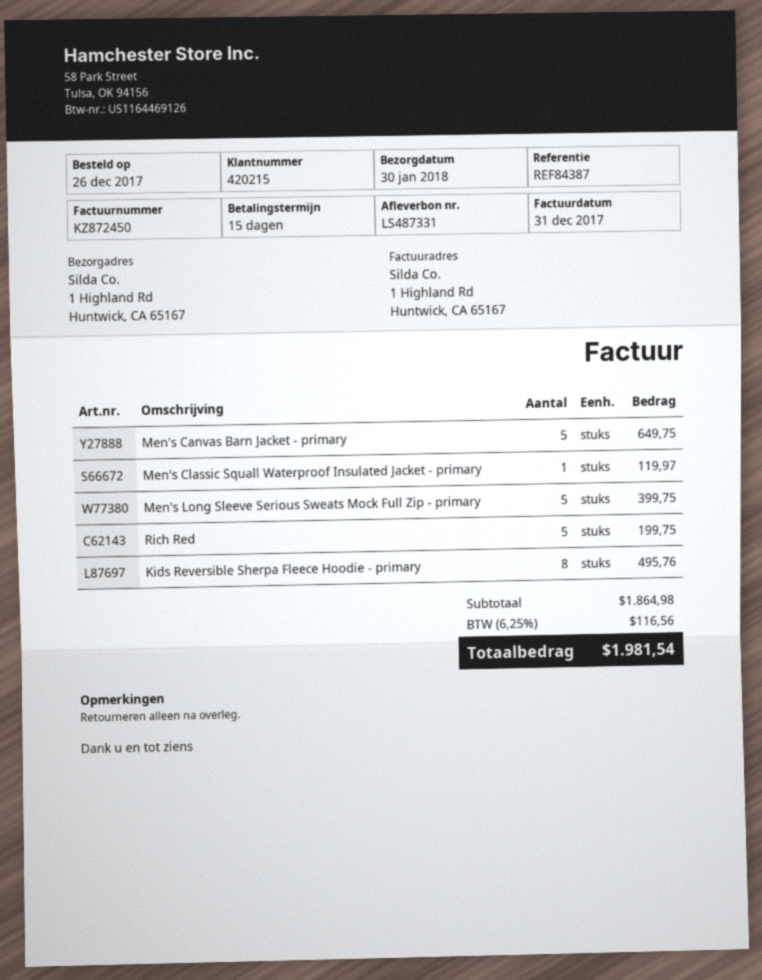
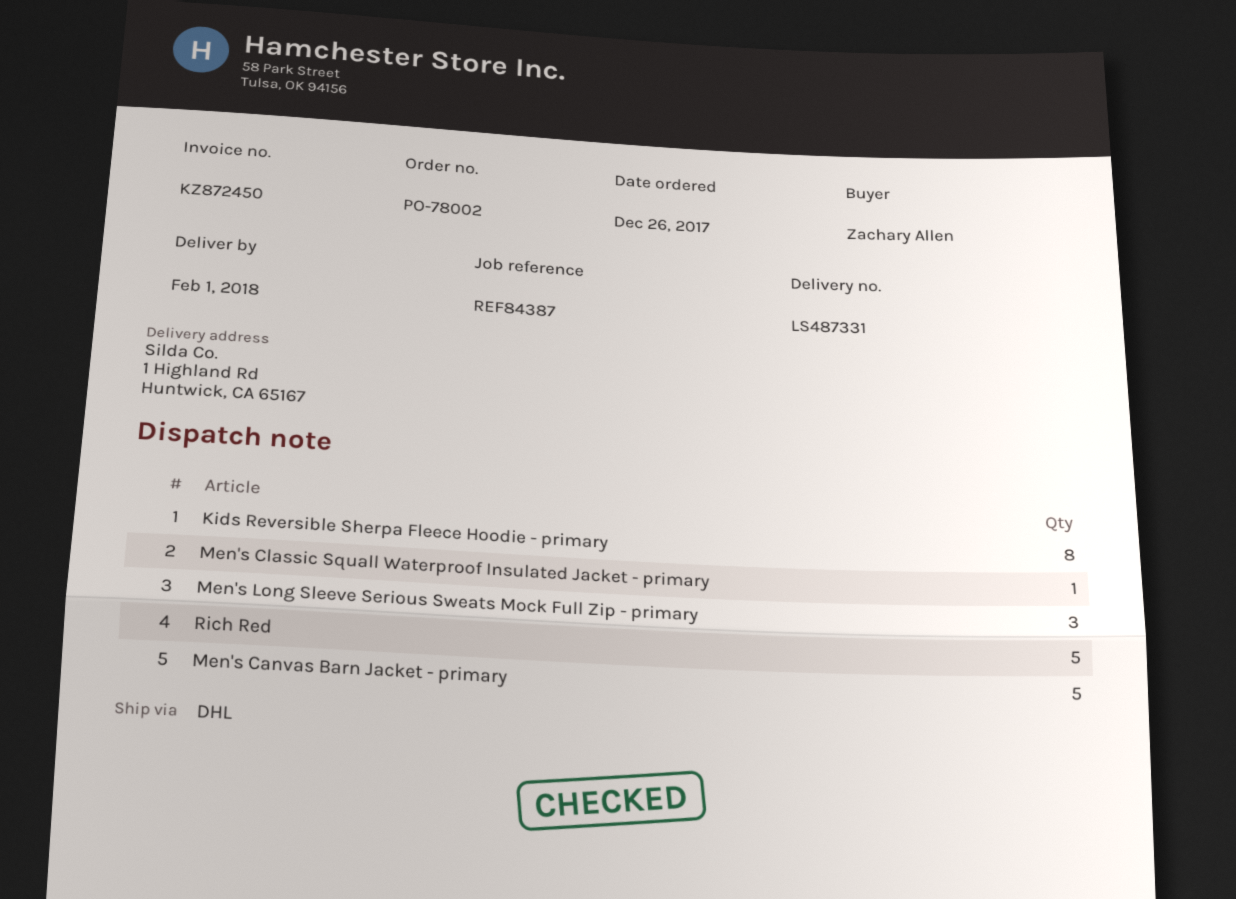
delivery date: 2018-01-30 -> 2018-02-01
Men's Long Sleeve Serious Sweats Mock Full Zip - primary: 5 -> 3

